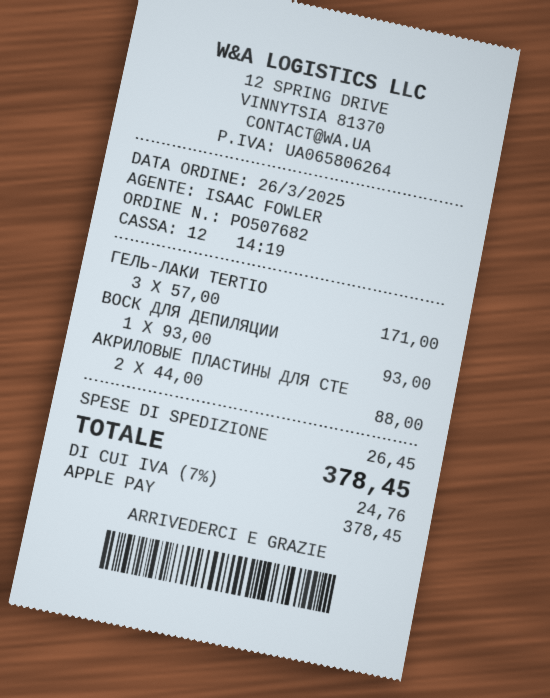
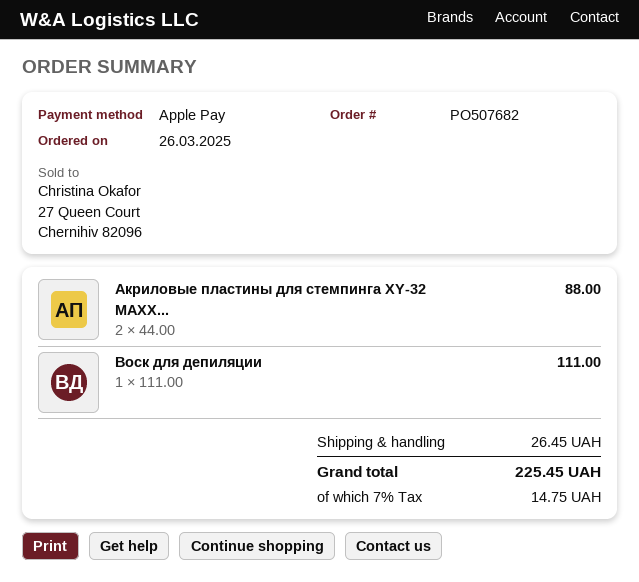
ГЕЛЬ-ЛАКИ TERTIO: 3 x 57.00 = 171.00 -> none
ВОСК ДЛЯ ДЕПИЛЯЦИИ: 1 x 93.00 = 93.00 -> 1 x 111.00 = 111.00
tax: 7% = 24.76 -> 7% = 14.75
total: 378.45 -> 225.45

